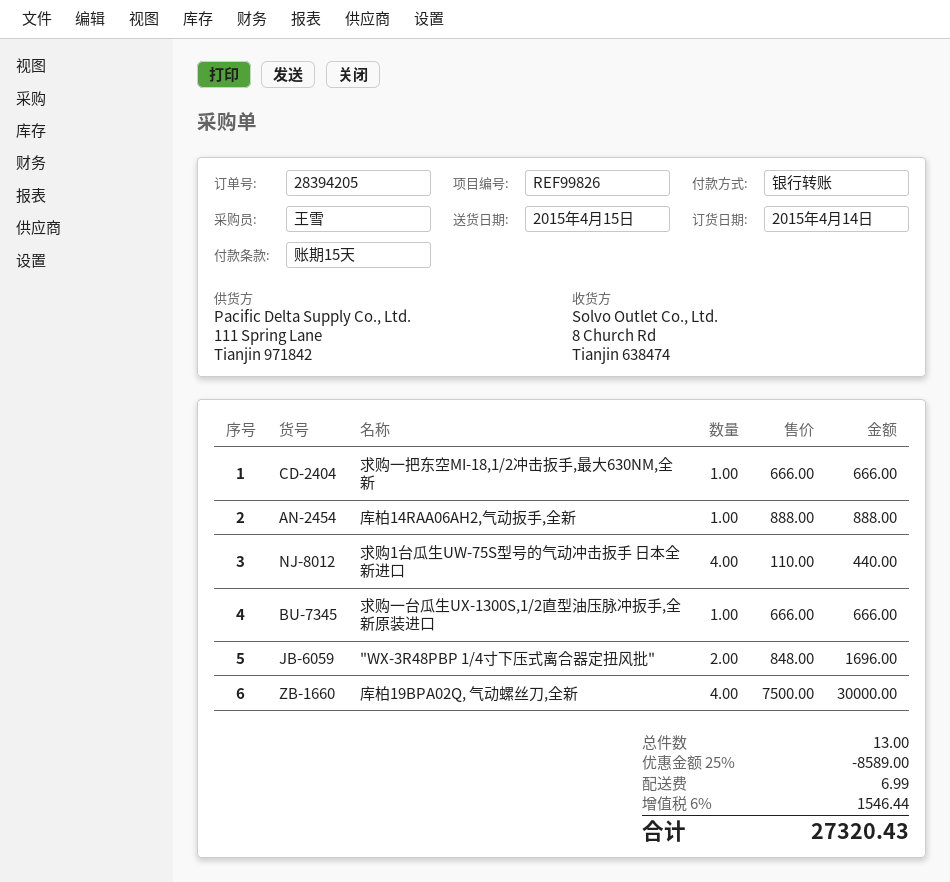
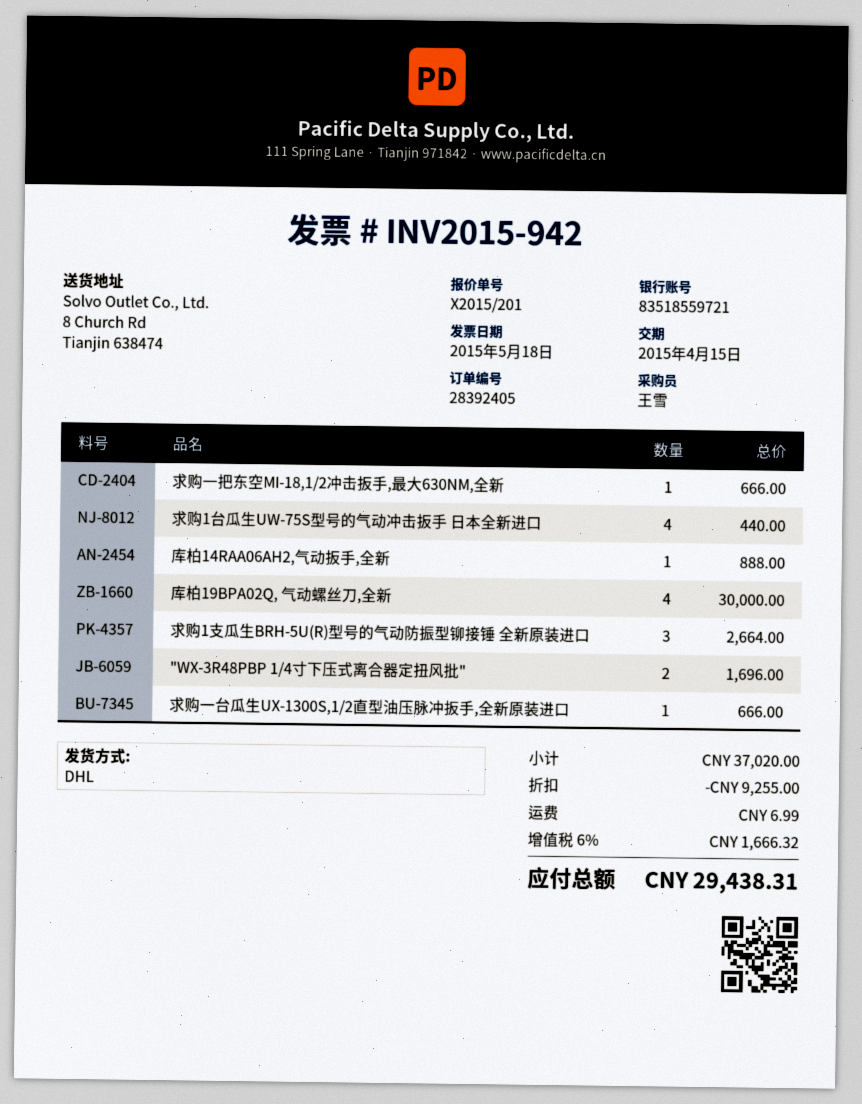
order number: 28394205 -> 28392405
求购1支瓜生BRH-5U(R)型号的气动防振型铆接锤 全新原装进口: none -> 3 for 2664.00
discount: 8589.00 -> 9255.00
tax: 6% = 1546.44 -> 6% = 1666.32
total: 27320.43 -> 29438.31

